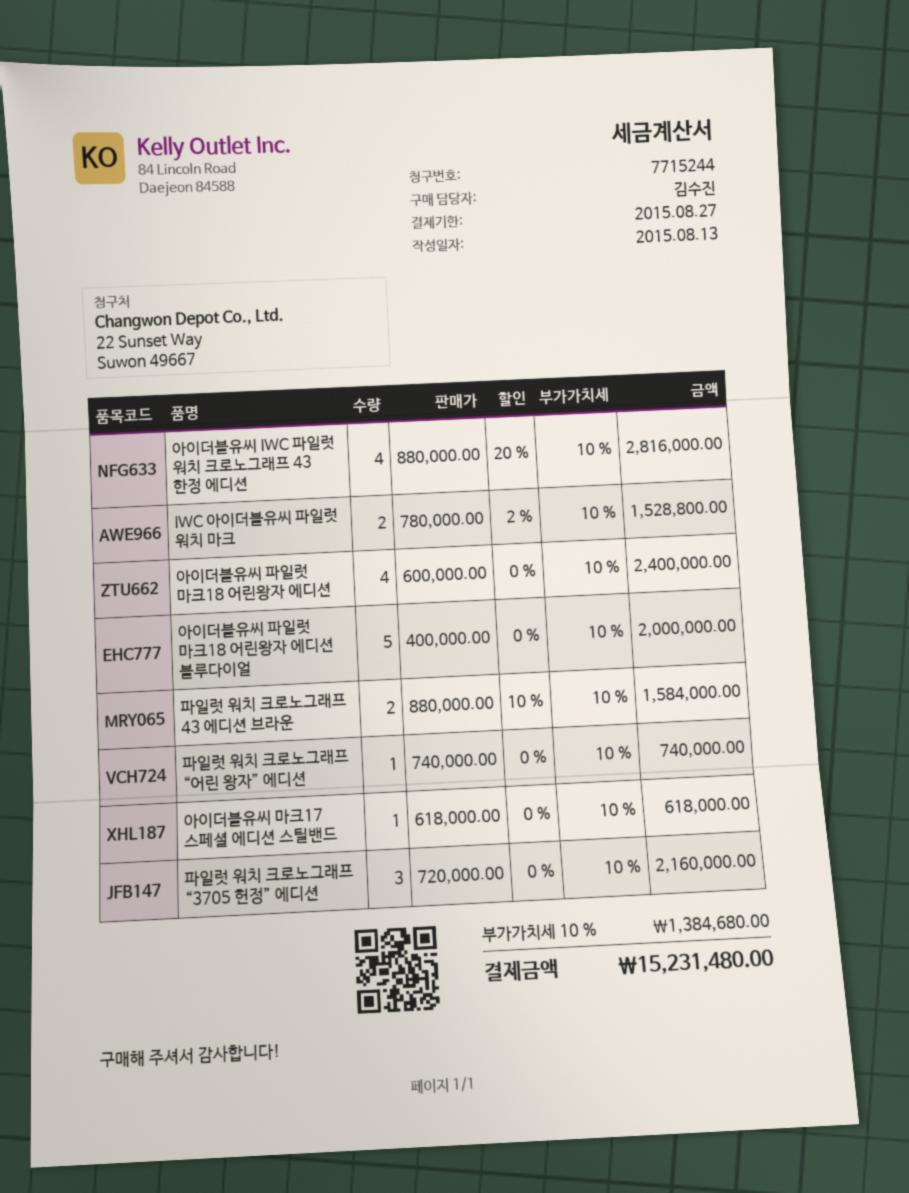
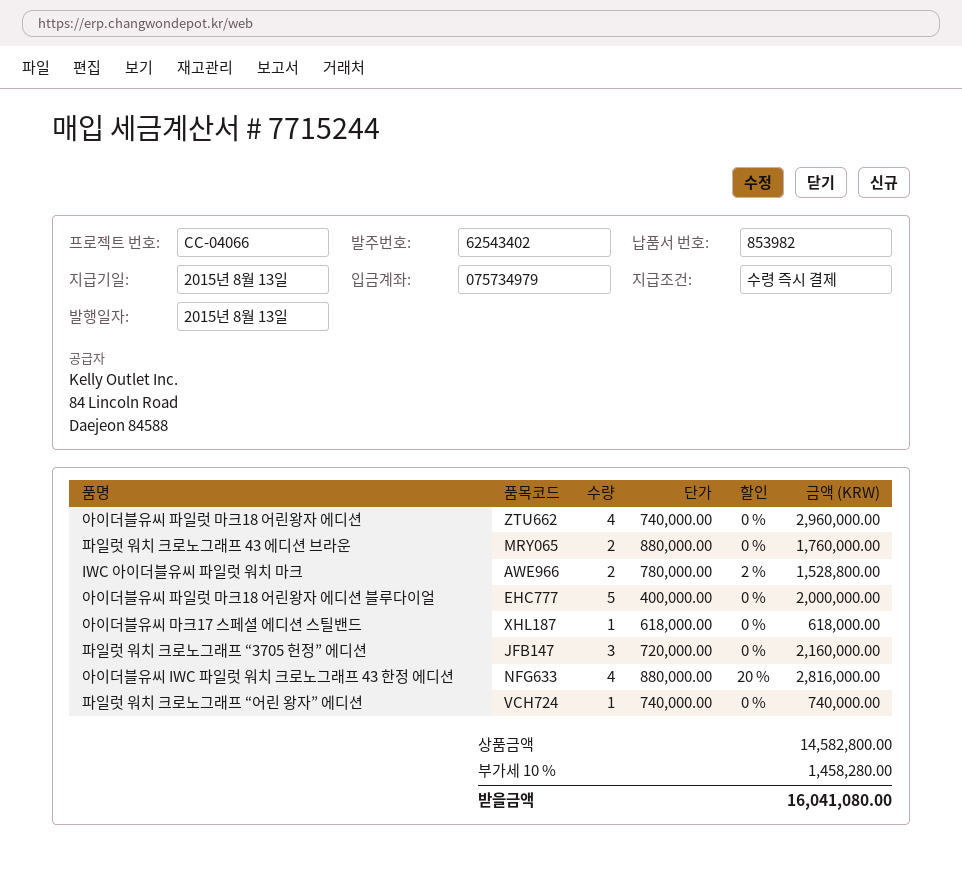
due date: 2015-08-27 -> 2015-08-13
아이더블유씨 파일럿 마크18 어린왕자 에디션: 4 x 600000.00 = 2400000.00 -> 4 x 740000.00 = 2960000.00
파일럿 워치 크로노그래프 43 에디션 브라운: 2 x 880000.00 - 10% = 1584000.00 -> 2 x 880000.00 = 1760000.00
tax: 10% = 1384680.00 -> 10% = 1458280.00
total: 15231480.00 -> 16041080.00

